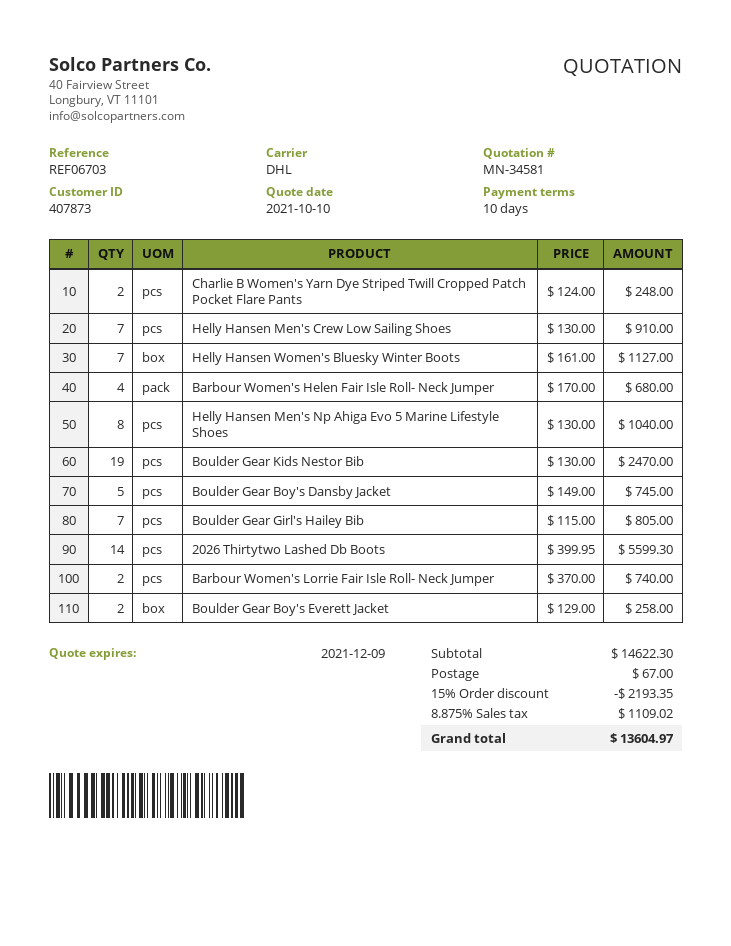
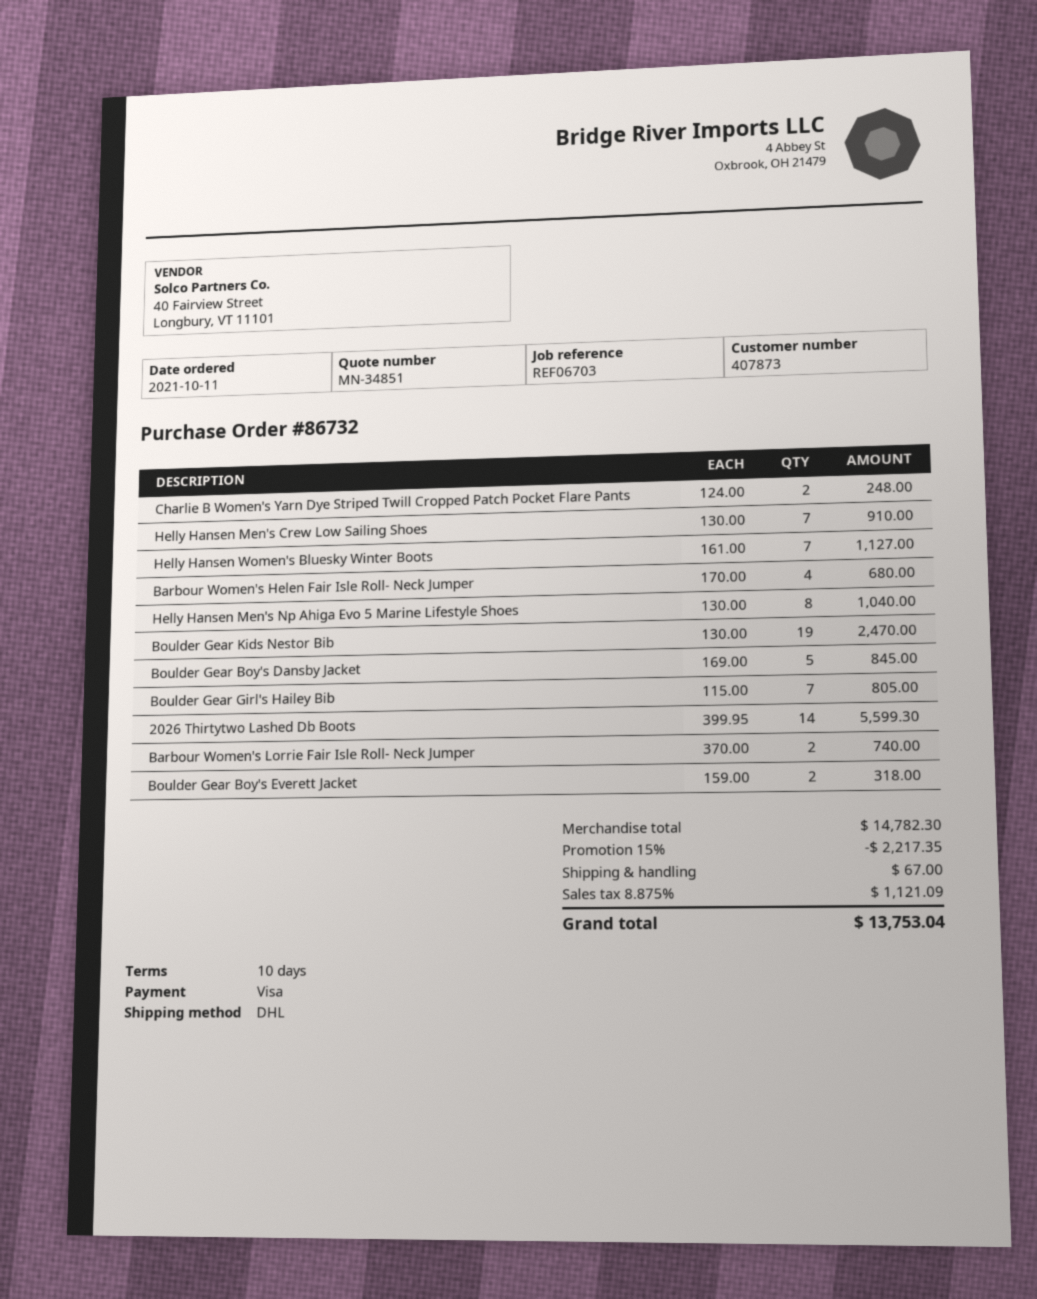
quote number: MN-34581 -> MN-34851
Boulder Gear Boy's Dansby Jacket: 5 x 149.00 = 745.00 -> 5 x 169.00 = 845.00
Boulder Gear Boy's Everett Jacket: 2 x 129.00 = 258.00 -> 2 x 159.00 = 318.00
subtotal: 14622.30 -> 14782.30
discount: 15% = 2193.35 -> 15% = 2217.35
tax: 8.875% = 1109.02 -> 8.875% = 1121.09
total: 13604.97 -> 13753.04

